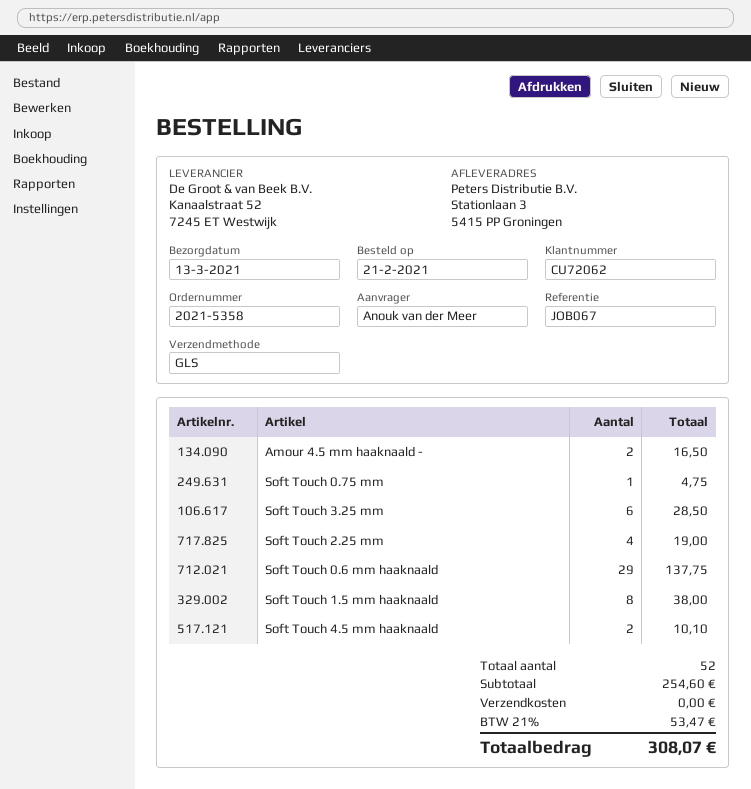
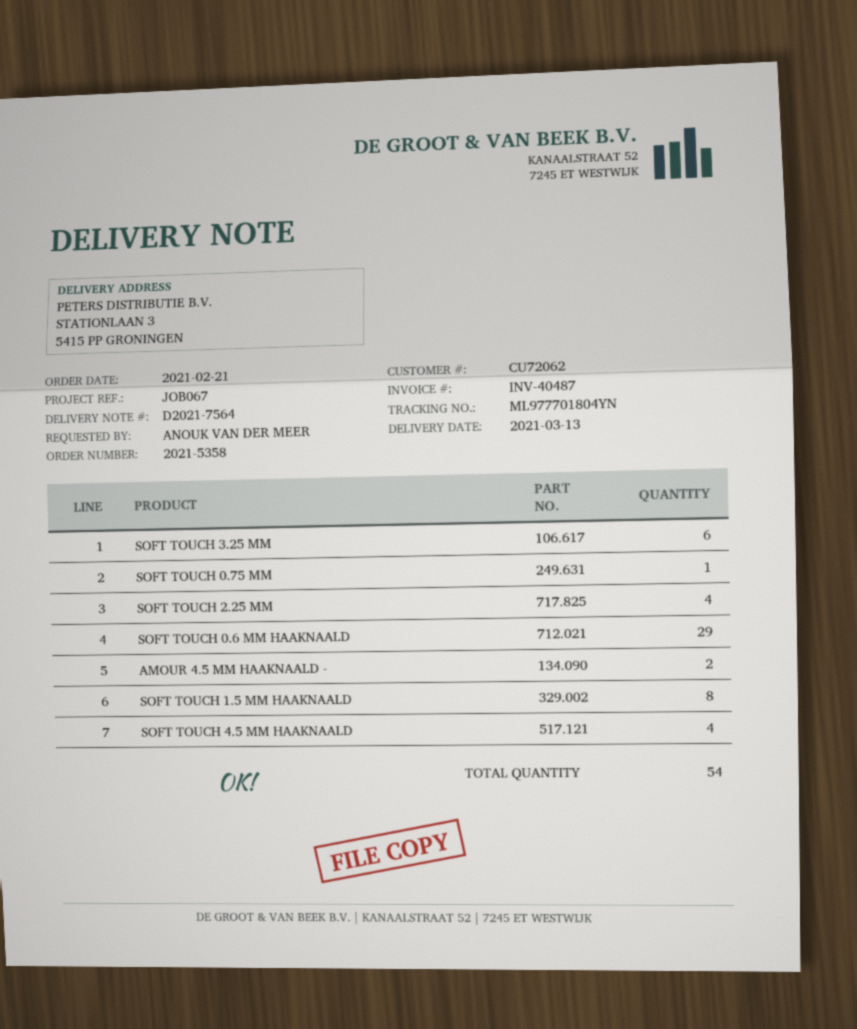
Soft Touch 4.5 mm haaknaald: 2 -> 4
total quantity: 52 -> 54

